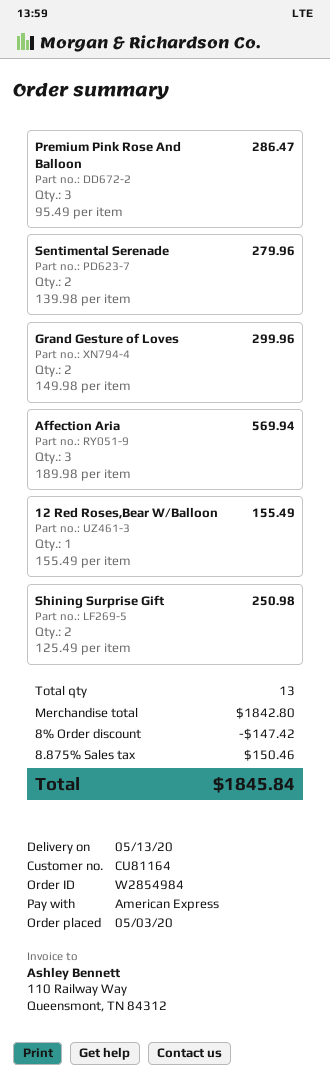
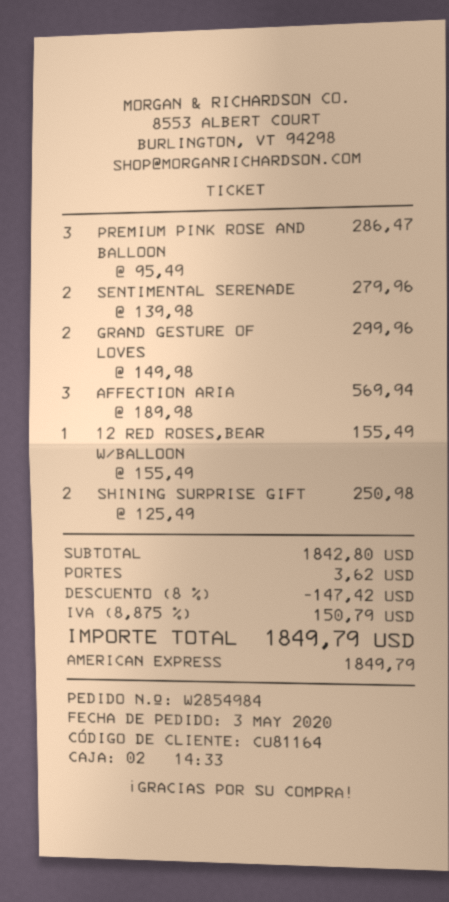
shipping: none -> 3.62
tax: 8.875% = 150.46 -> 8.875% = 150.79
total: 1845.84 -> 1849.79

